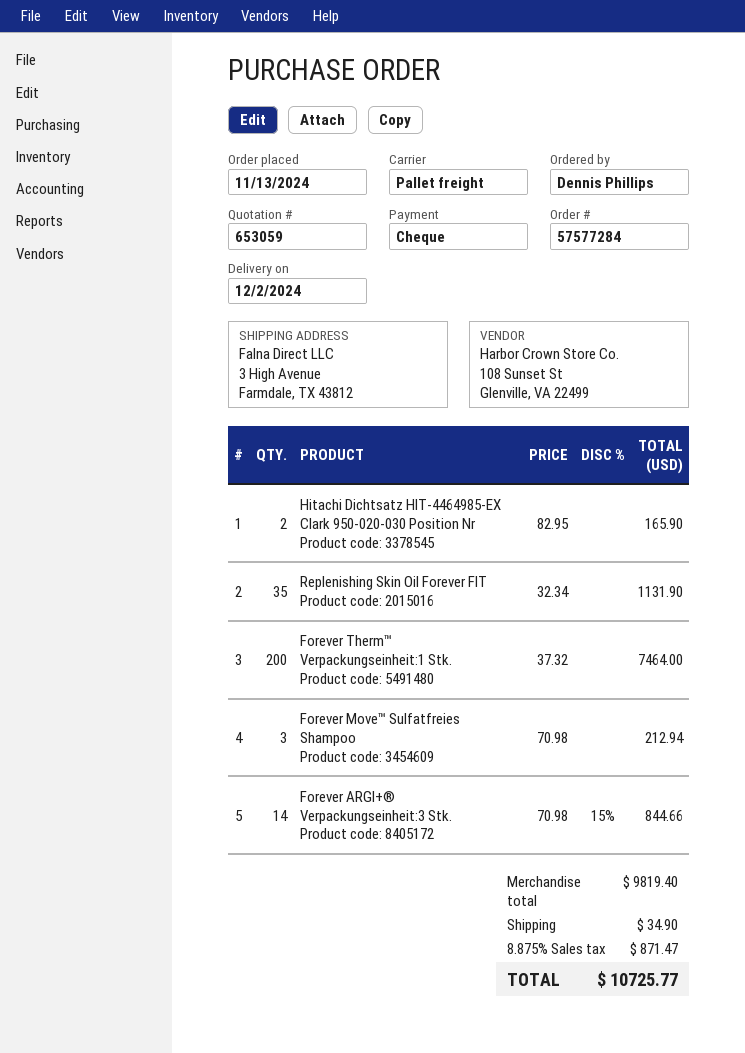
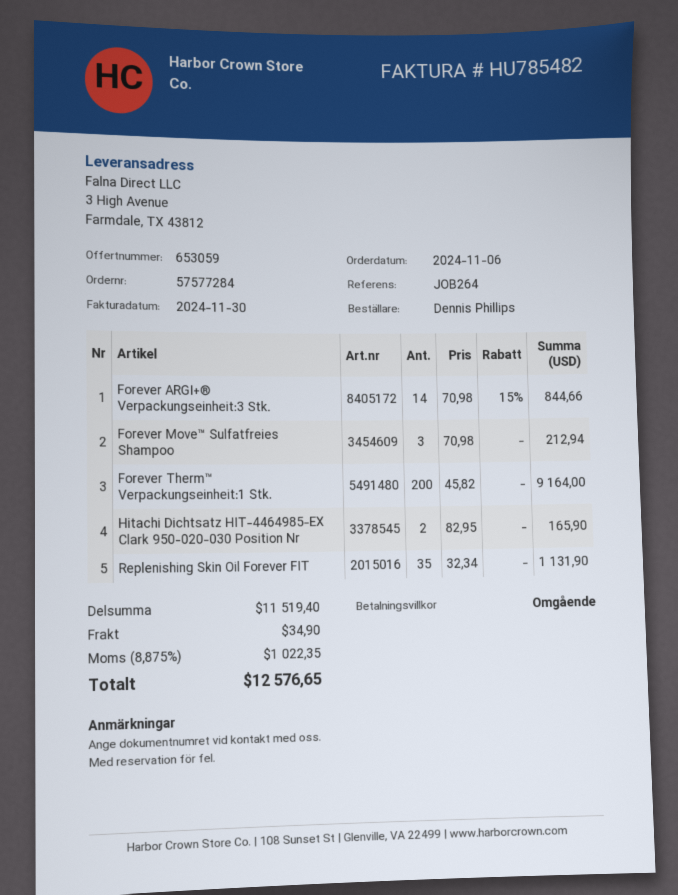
order date: 2024-11-13 -> 2024-11-06
Forever Therm™ Verpackungseinheit:1 Stk.: 200 x 37.32 = 7464.00 -> 200 x 45.82 = 9164.00
subtotal: 9819.40 -> 11519.40
tax: 8.875% = 871.47 -> 8.875% = 1022.35
total: 10725.77 -> 12576.65

